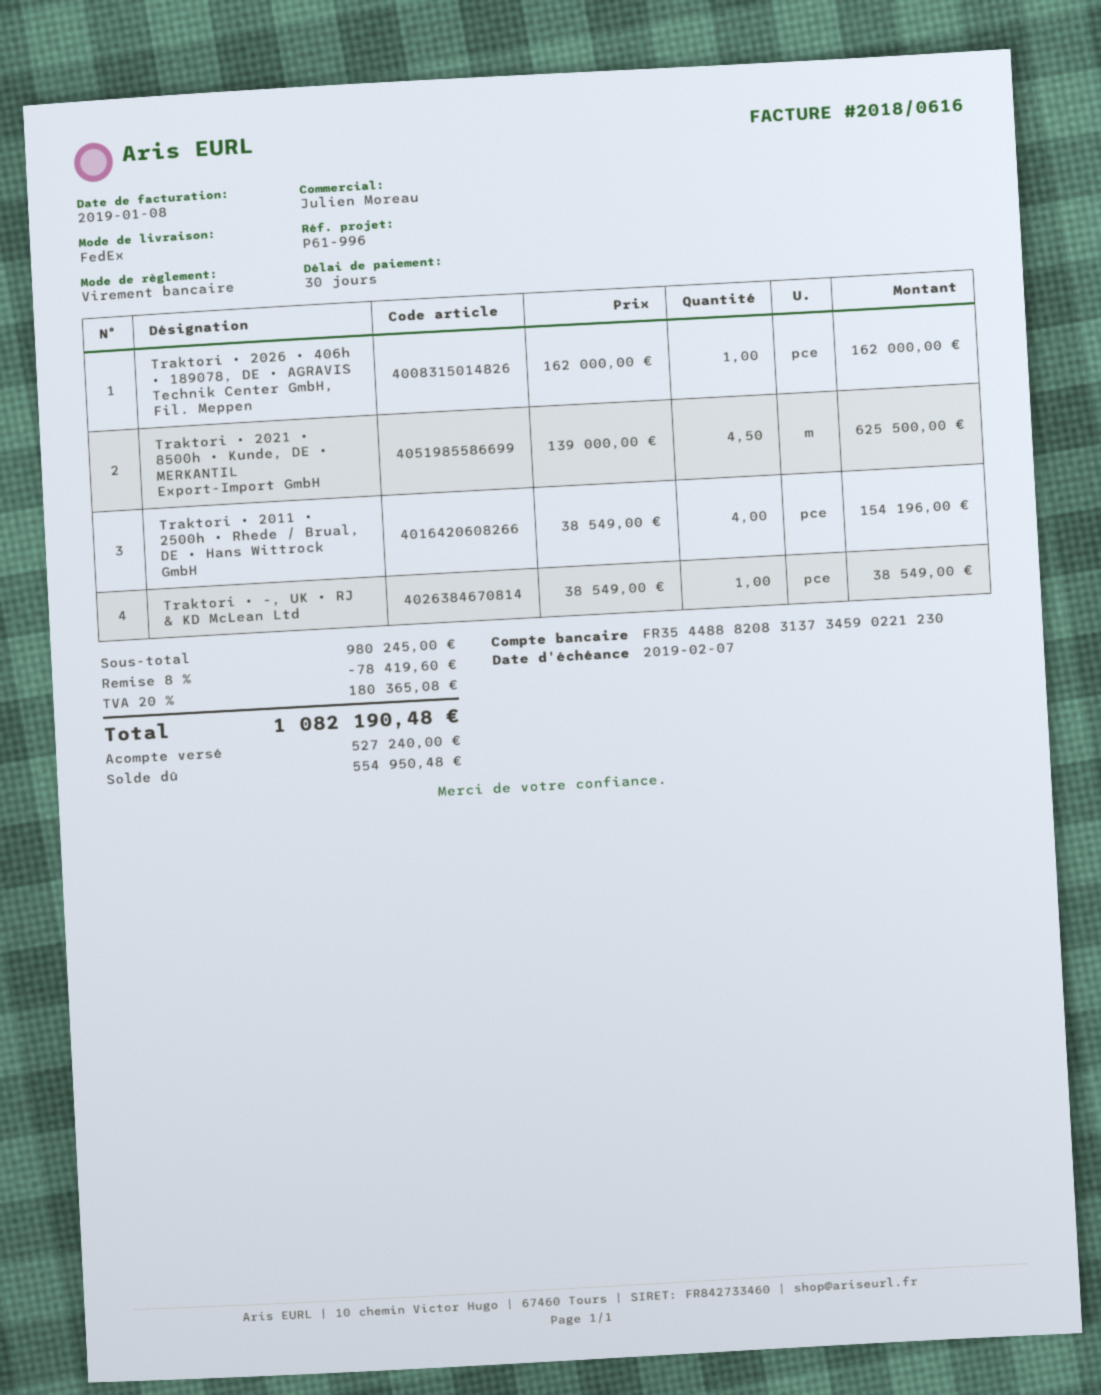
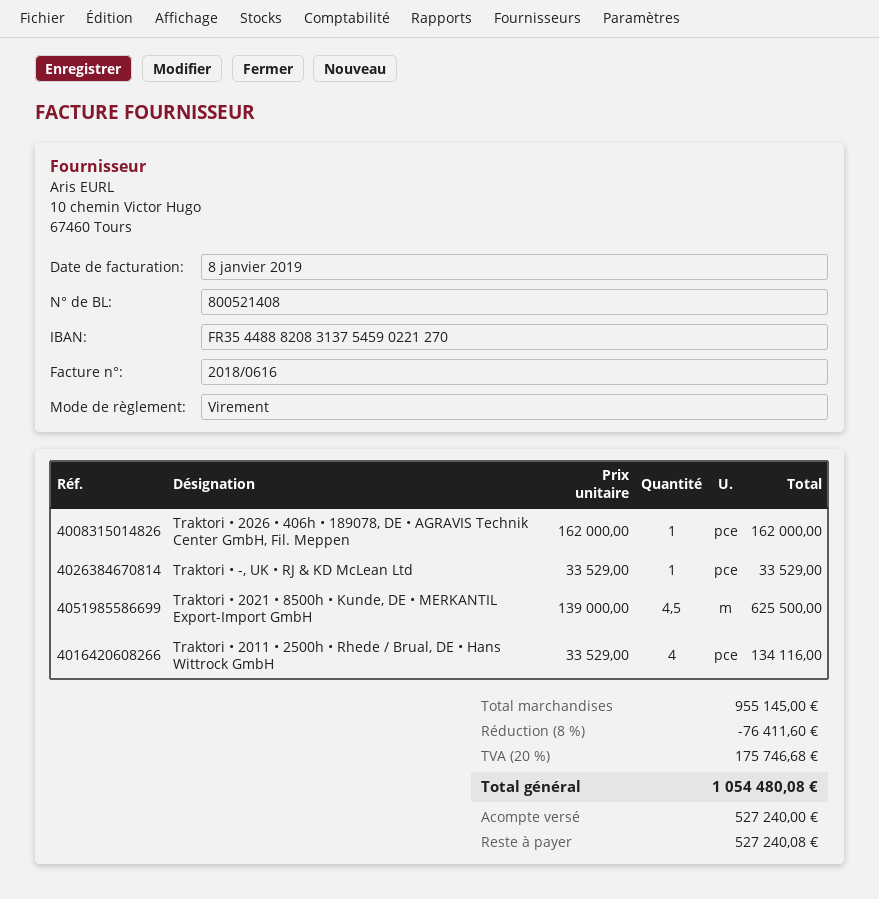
bank account: FR3544888208313734590221230 -> FR3544888208313754590221270
Traktori • 2011 • 2500h • Rhede / Brual, DE • Hans Wittrock GmbH: 4 x 38549.00 = 154196.00 -> 4 x 33529.00 = 134116.00
Traktori • -, UK • RJ & KD McLean Ltd: 1 x 38549.00 = 38549.00 -> 1 x 33529.00 = 33529.00
subtotal: 980245.00 -> 955145.00
discount: 8% = 78419.60 -> 8% = 76411.60
tax: 20% = 180365.08 -> 20% = 175746.68
total: 1082190.48 -> 1054480.08
balance: 554950.48 -> 527240.08

